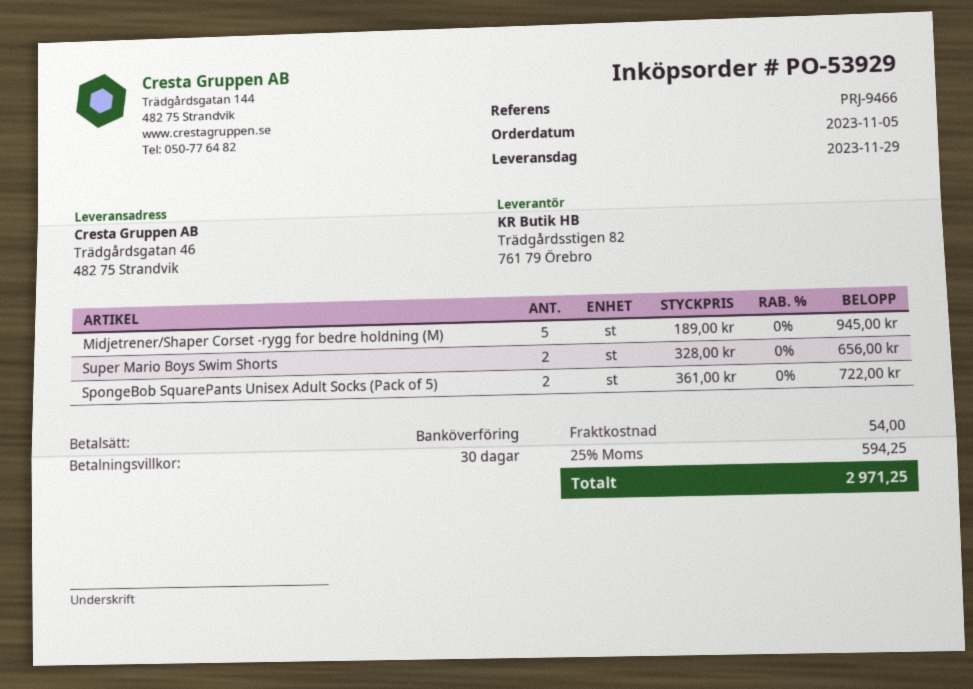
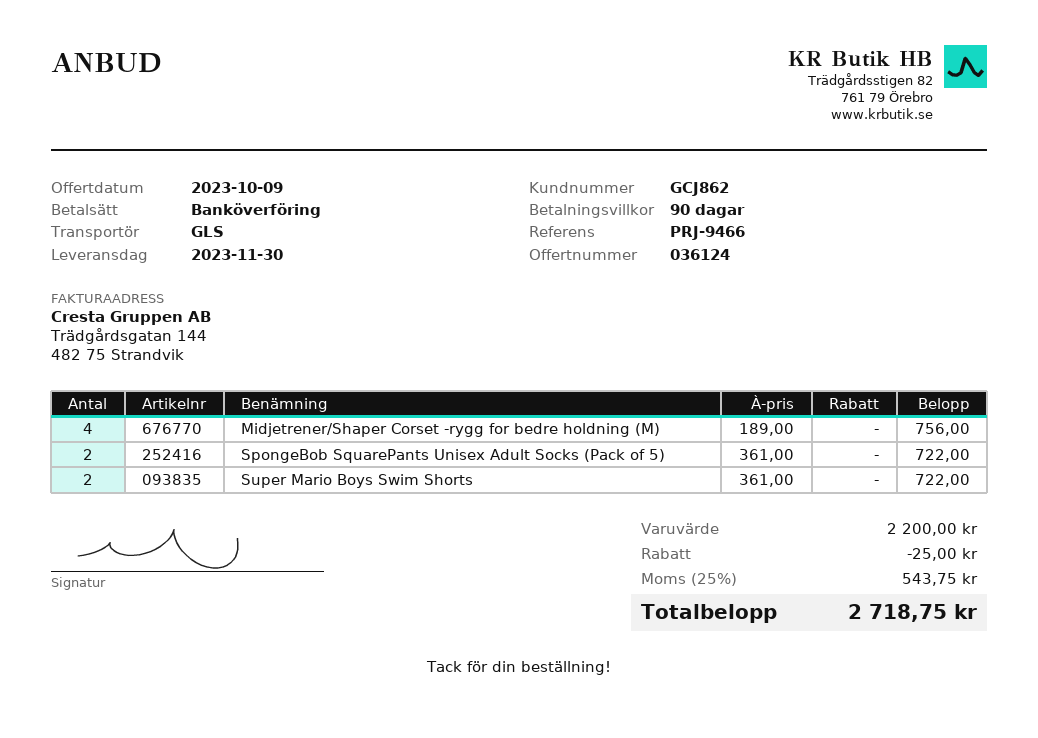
delivery date: 2023-11-29 -> 2023-11-30
payment terms: 30 days -> 90 days
Midjetrener/Shaper Corset -rygg for bedre holdning (M): 5 x 189.00 = 945.00 -> 4 x 189.00 = 756.00
Super Mario Boys Swim Shorts: 2 x 328.00 = 656.00 -> 2 x 361.00 = 722.00
discount: none -> 25.00
shipping: 54.00 -> none
tax: 25% = 594.25 -> 25% = 543.75
total: 2971.25 -> 2718.75

